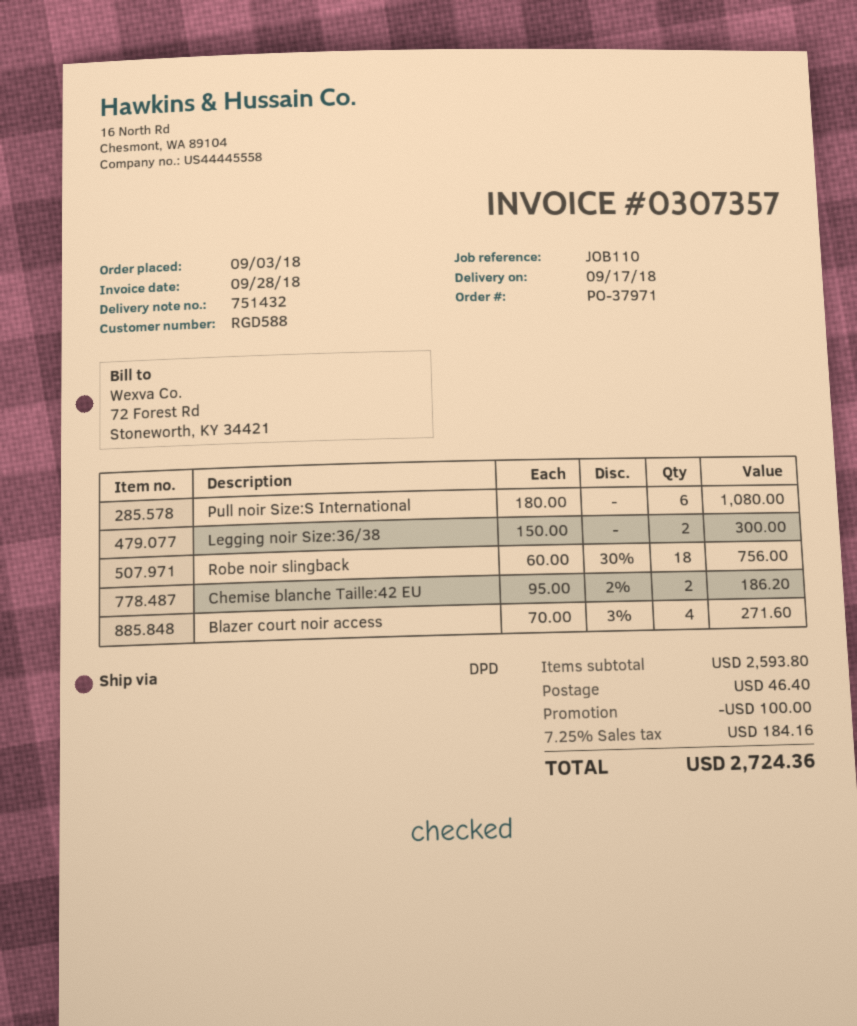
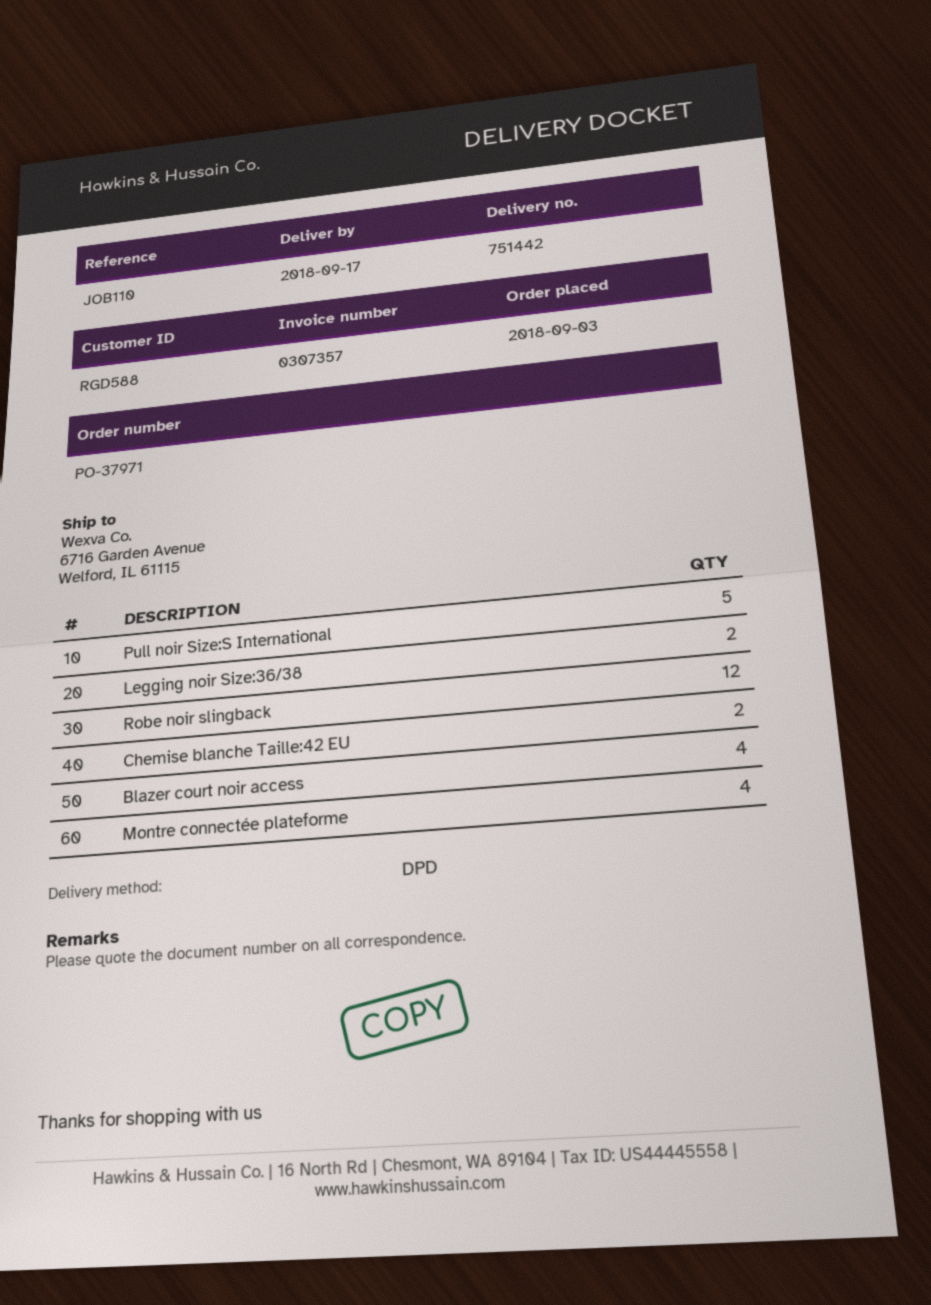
delivery note number: 751432 -> 751442
Pull noir Size:S International: 6 -> 5
Robe noir slingback: 18 -> 12
Montre connectée plateforme: none -> 4

